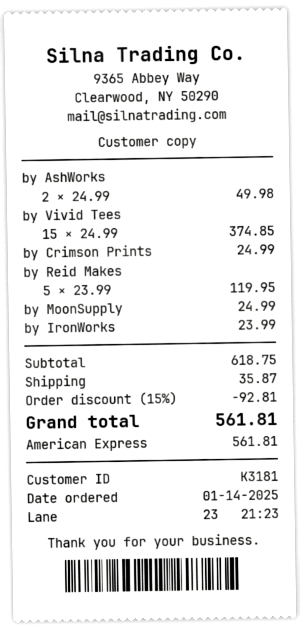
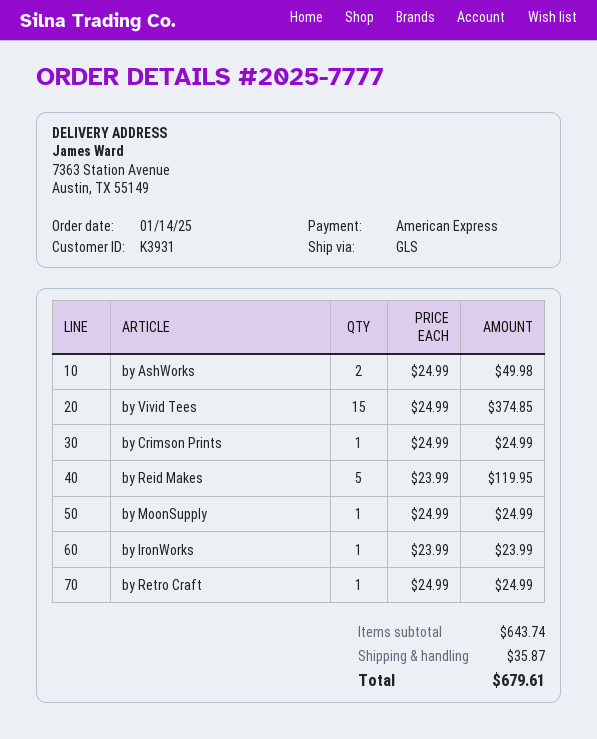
customer number: K3181 -> K3931
by Retro Craft: none -> 1 x 24.99 = 24.99
subtotal: 618.75 -> 643.74
discount: 15% = 92.81 -> none
total: 561.81 -> 679.61

